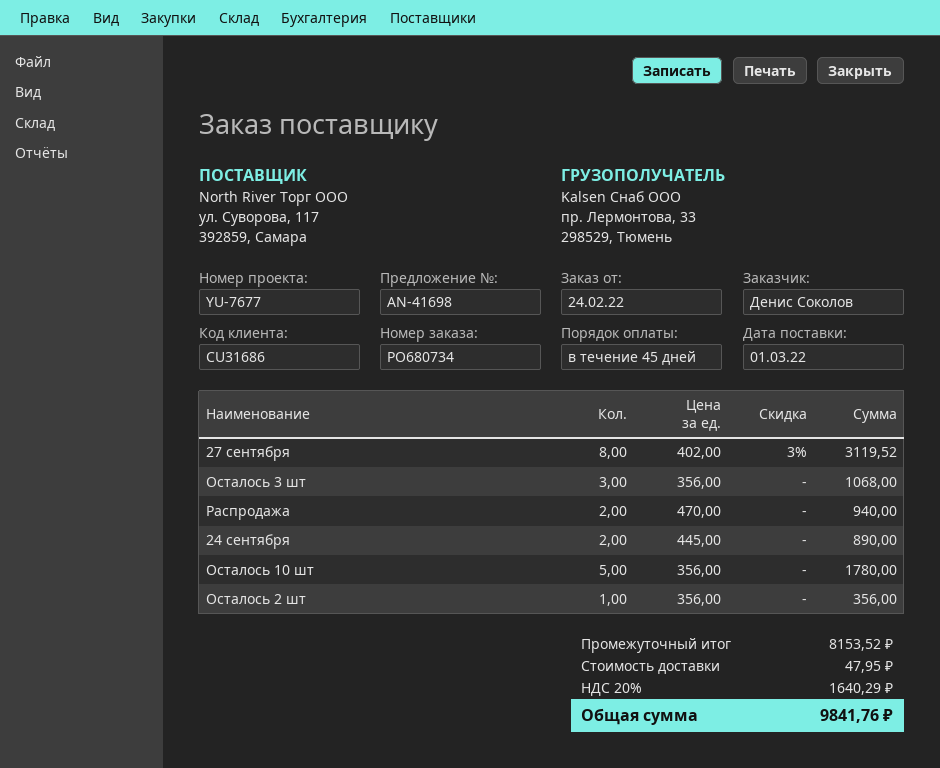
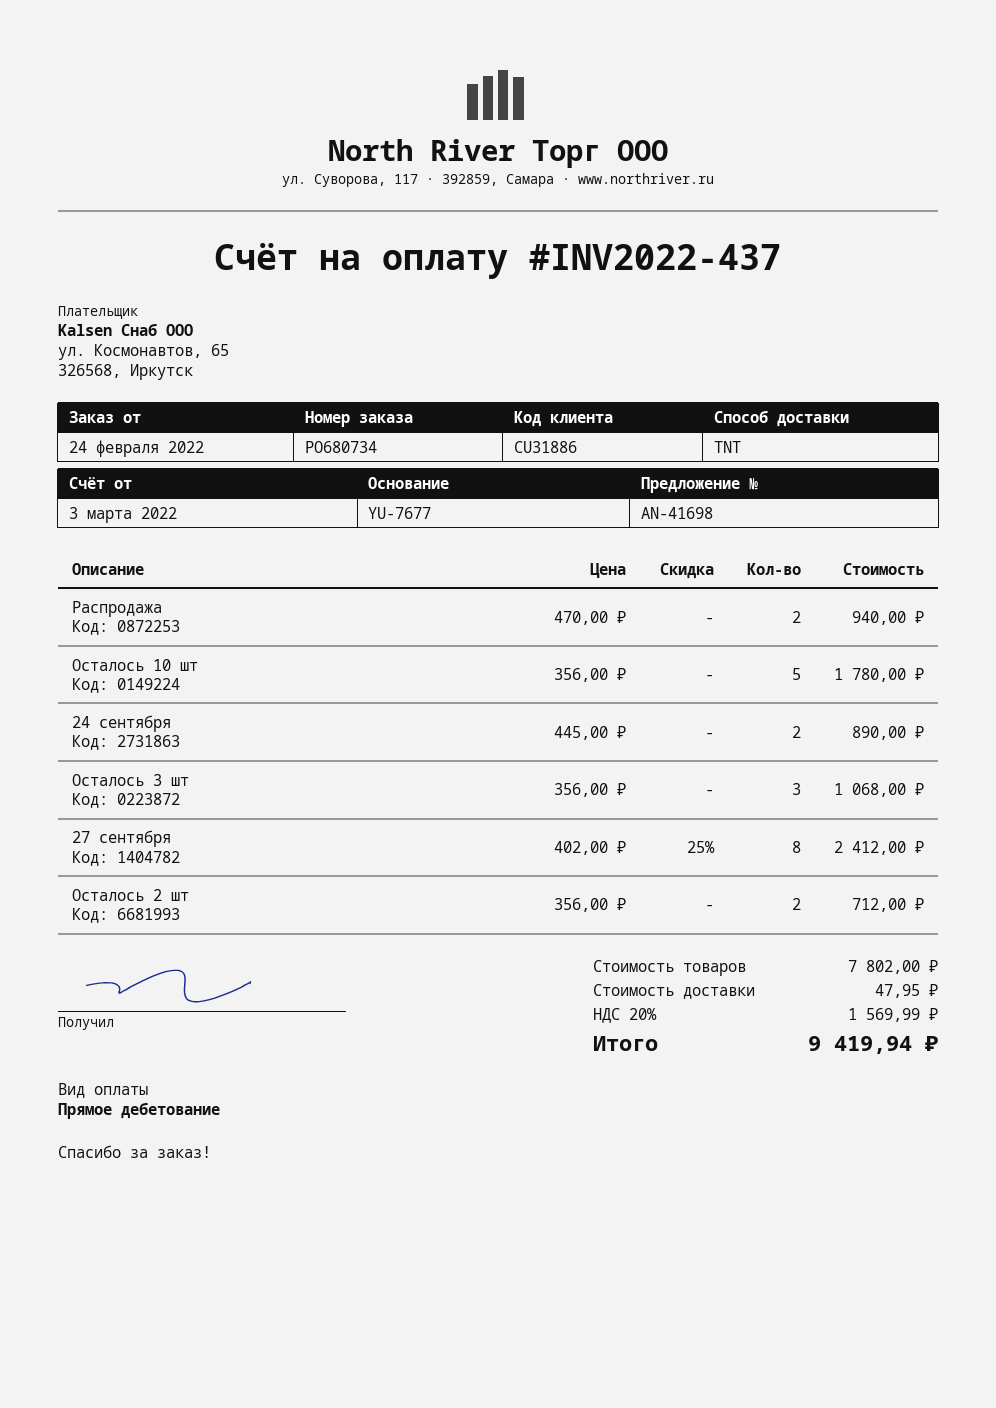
customer number: CU31686 -> CU31886
27 сентября: 8 x 402.00 - 3% = 3119.52 -> 8 x 402.00 - 25% = 2412.00
Осталось 2 шт: 1 x 356.00 = 356.00 -> 2 x 356.00 = 712.00
subtotal: 8153.52 -> 7802.00
tax: 20% = 1640.29 -> 20% = 1569.99
total: 9841.76 -> 9419.94

